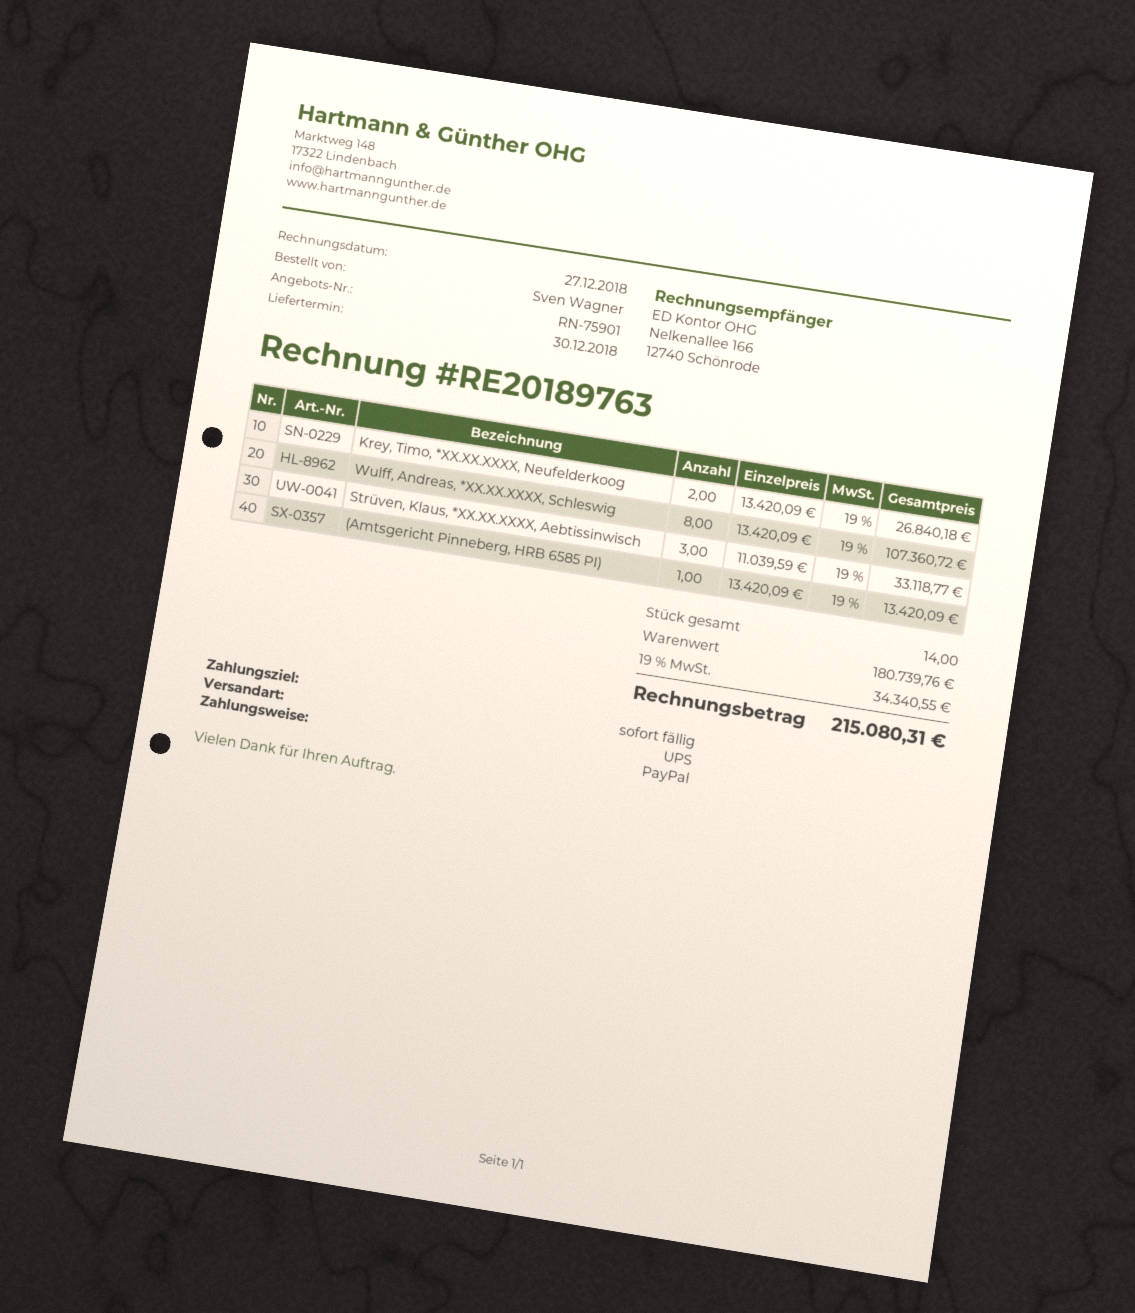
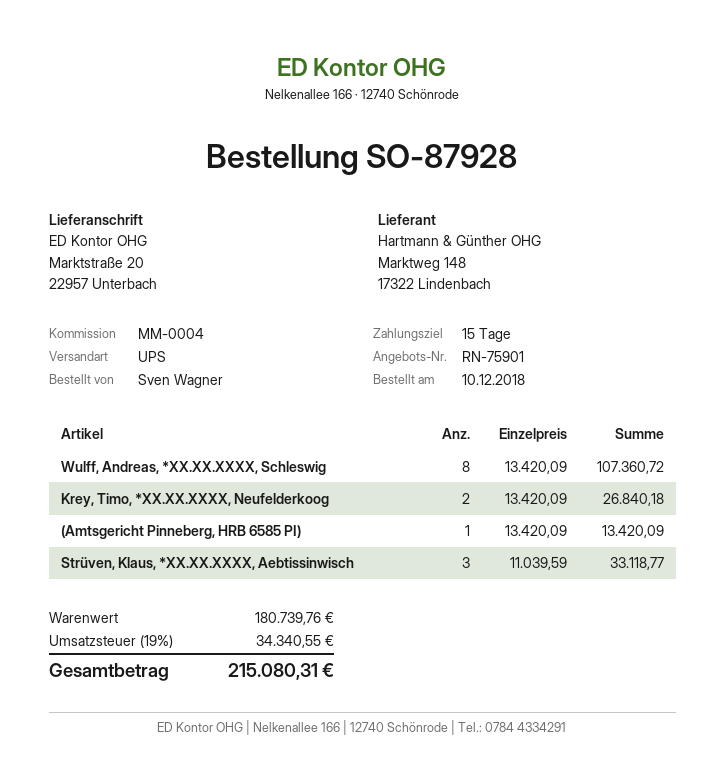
payment terms: on receipt -> 15 days

